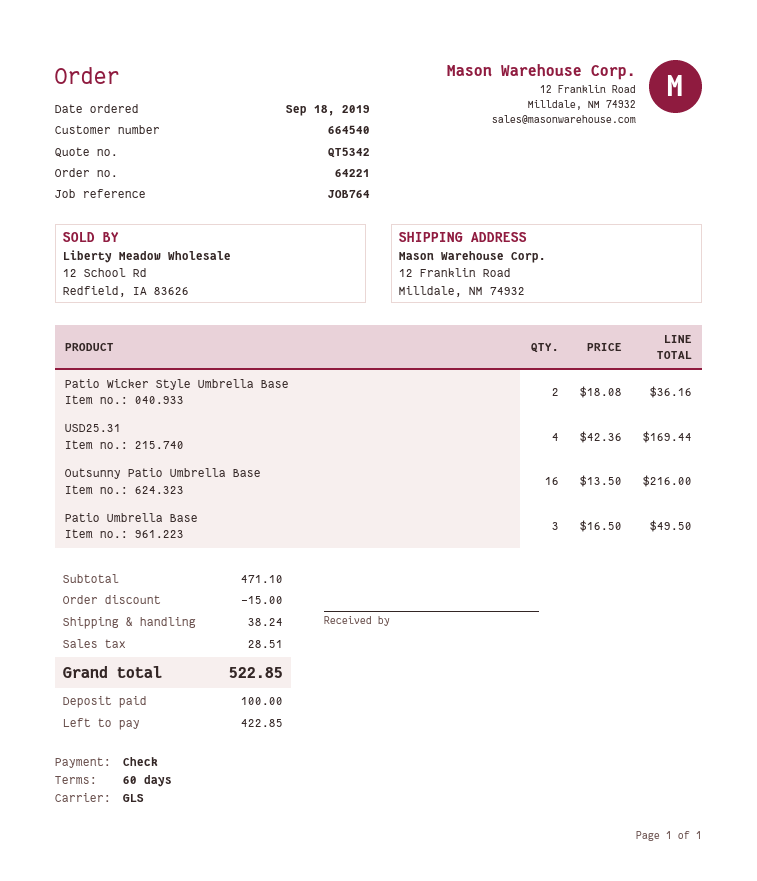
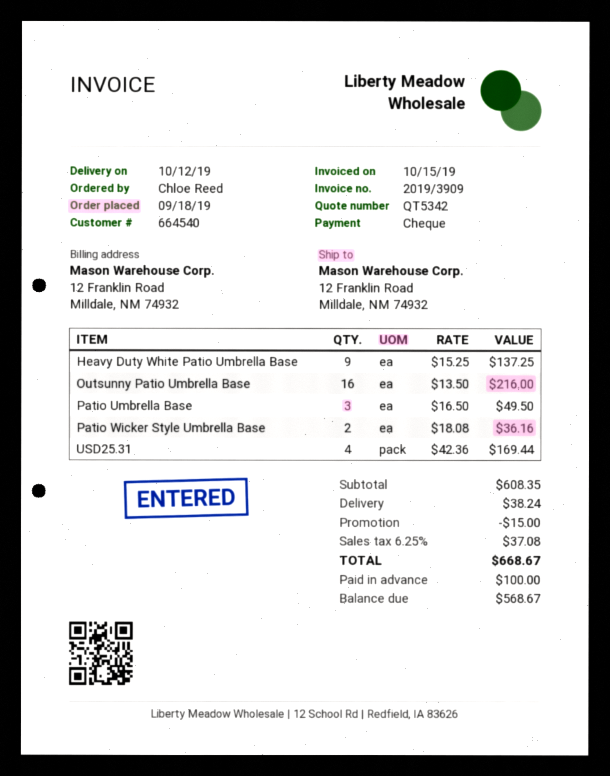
Heavy Duty White Patio Umbrella Base: none -> 9 x 15.25 = 137.25
subtotal: 471.10 -> 608.35
tax: 28.51 -> 37.08
total: 522.85 -> 668.67
balance: 422.85 -> 568.67

